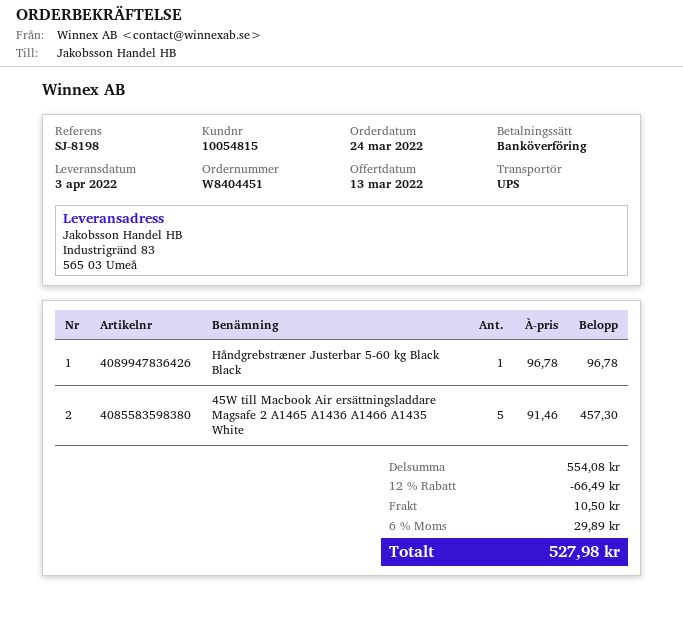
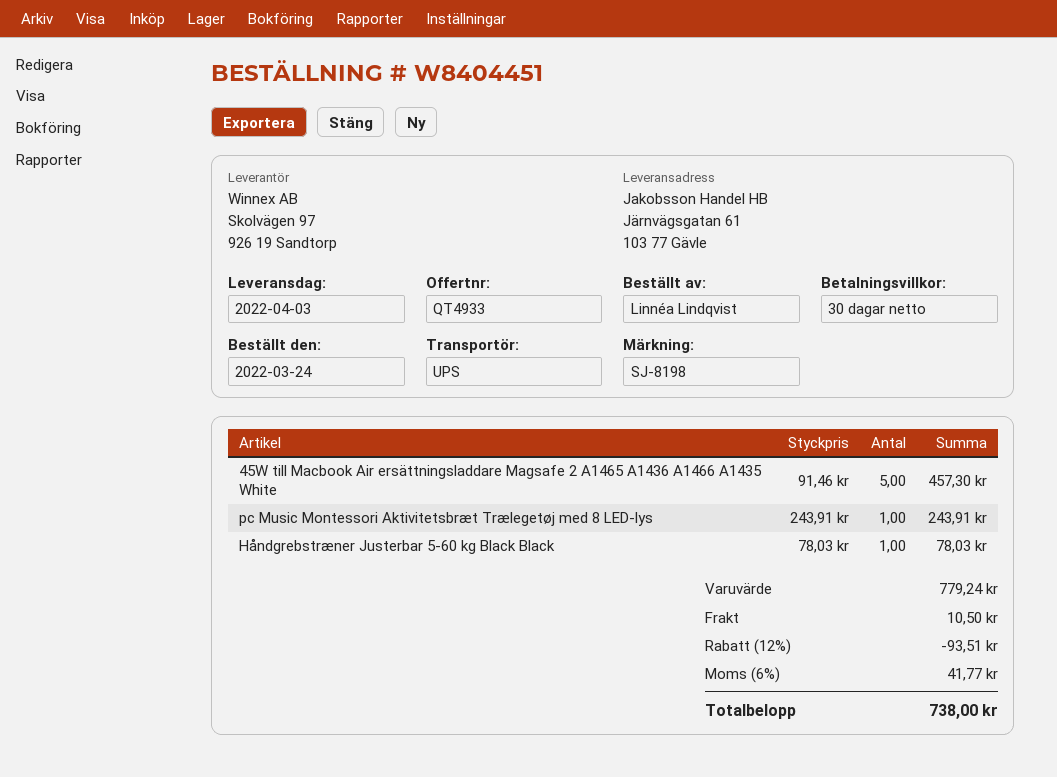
ship to: Industrigränd 83, 565 03 Umeå -> Järnvägsgatan 61, 103 77 Gävle
Håndgrebstræner Justerbar 5-60 kg Black Black: 1 x 96.78 = 96.78 -> 1 x 78.03 = 78.03
pc Music Montessori Aktivitetsbræt Trælegetøj med 8 LED-lys: none -> 1 x 243.91 = 243.91
subtotal: 554.08 -> 779.24
discount: 12% = 66.49 -> 12% = 93.51
tax: 6% = 29.89 -> 6% = 41.77
total: 527.98 -> 738.00

